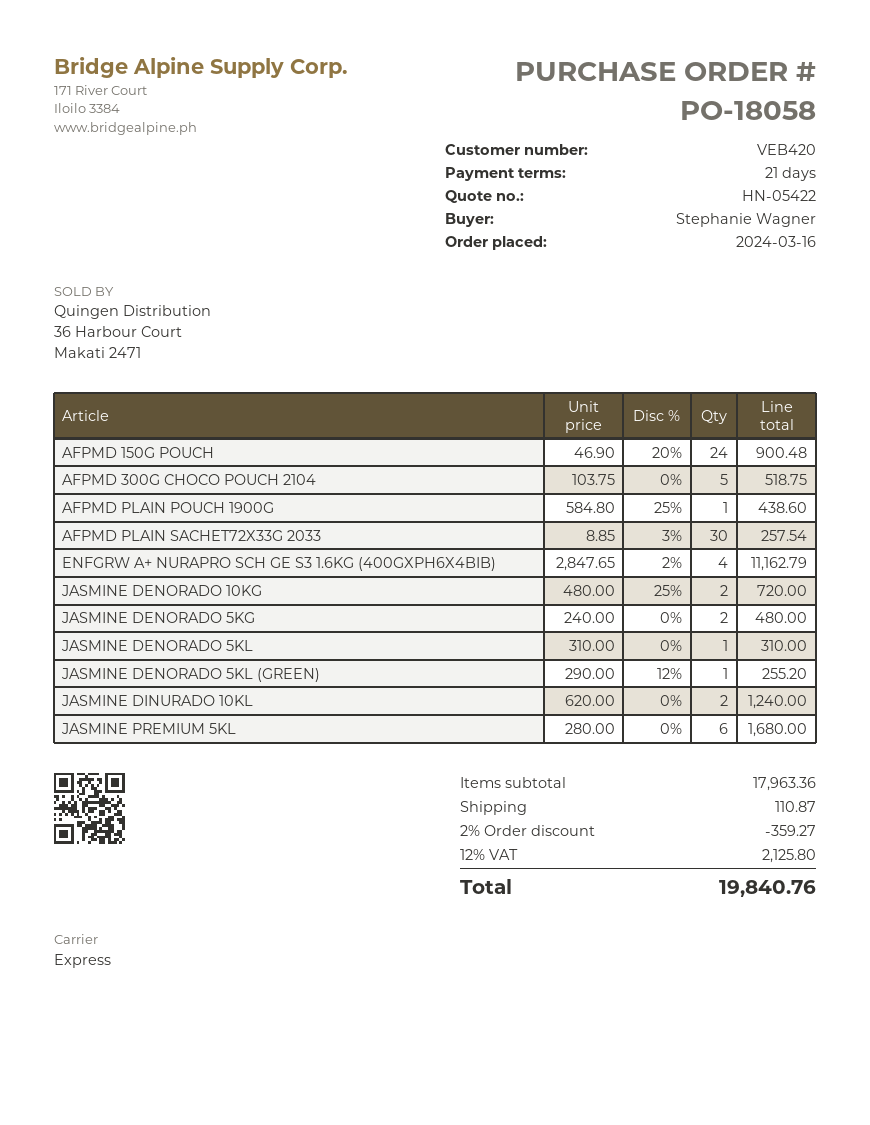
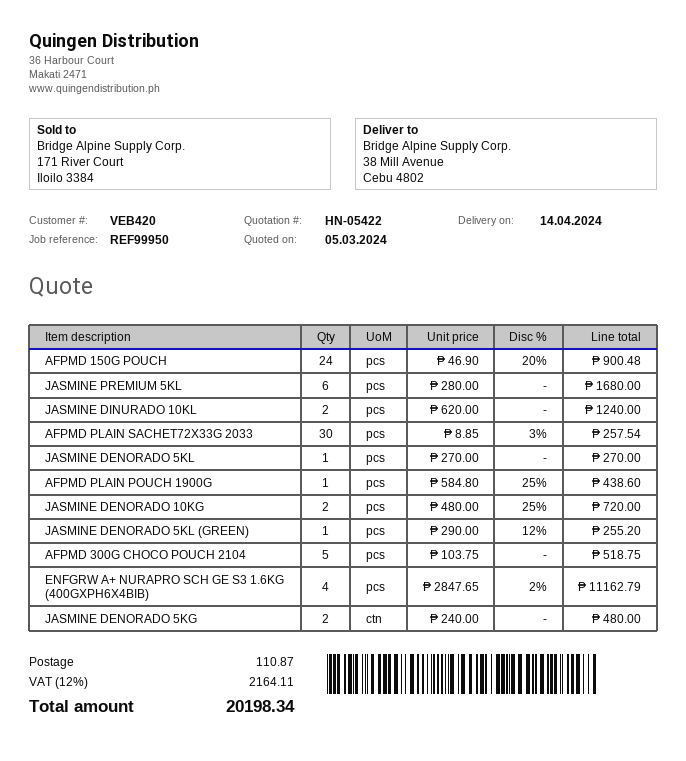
JASMINE DENORADO 5KL: 1 x 310.00 = 310.00 -> 1 x 270.00 = 270.00
discount: 2% = 359.27 -> none
tax: 12% = 2125.80 -> 12% = 2164.11
total: 19840.76 -> 20198.34

